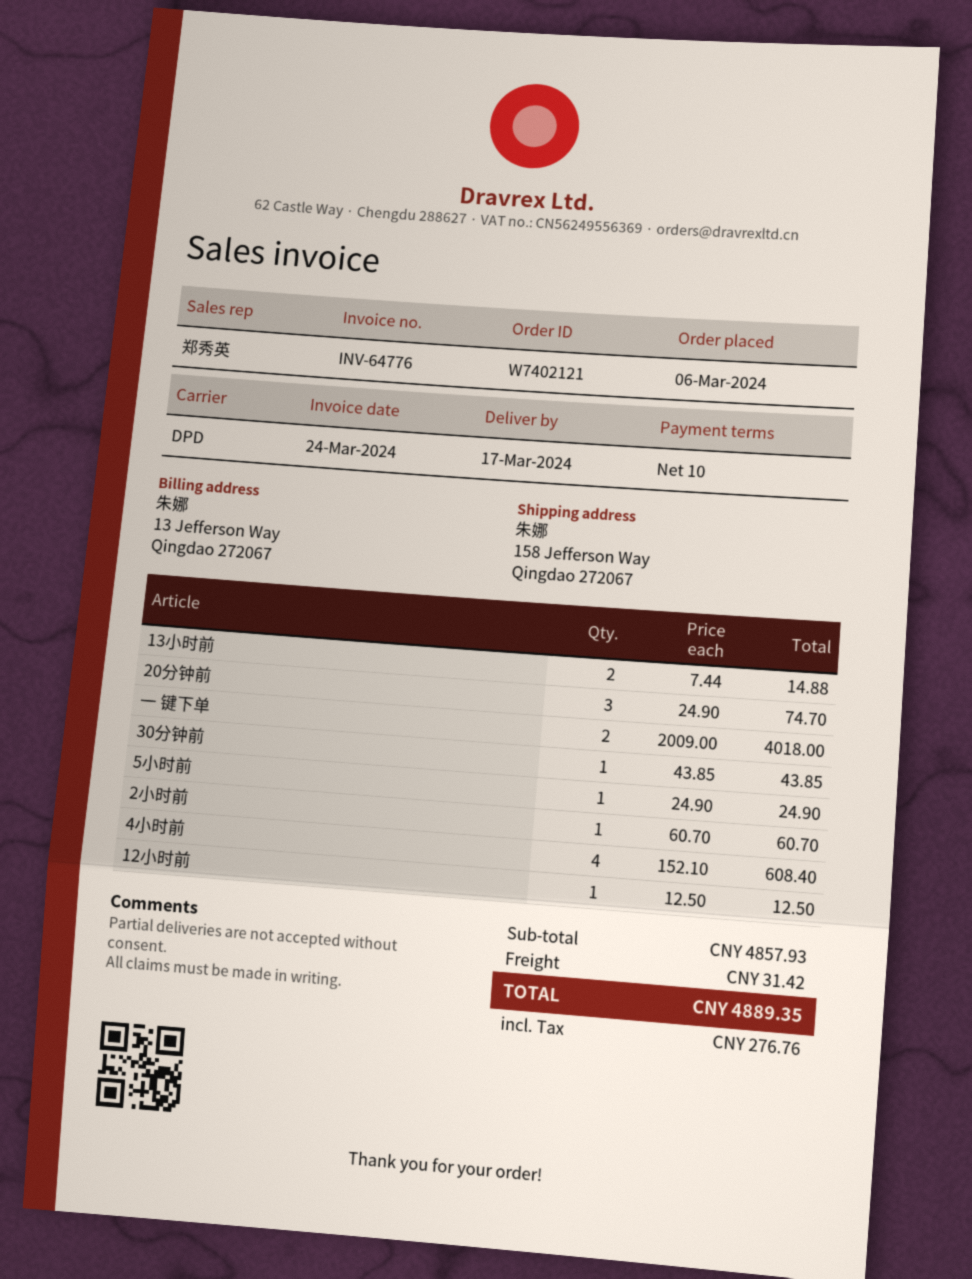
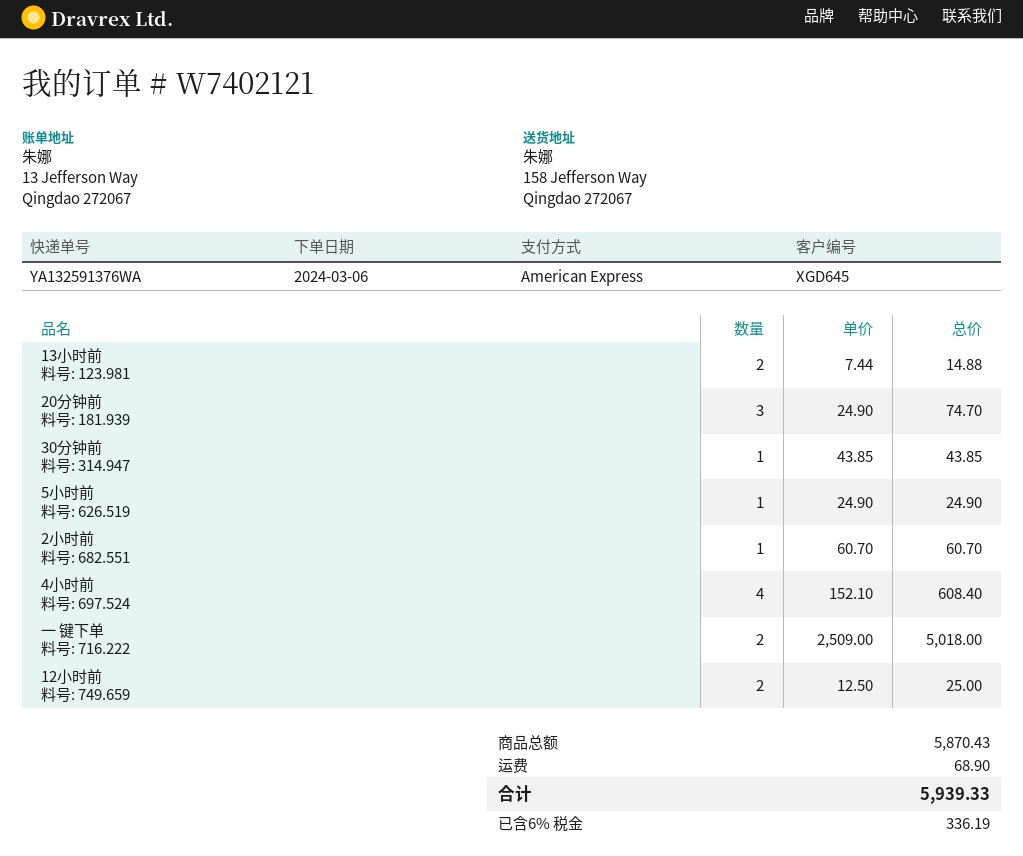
一 键下单: 2 x 2009.00 = 4018.00 -> 2 x 2509.00 = 5018.00
12小时前: 1 x 12.50 = 12.50 -> 2 x 12.50 = 25.00
subtotal: 4857.93 -> 5870.43
shipping: 31.42 -> 68.90
tax: 276.76 -> 336.19
total: 4889.35 -> 5939.33

